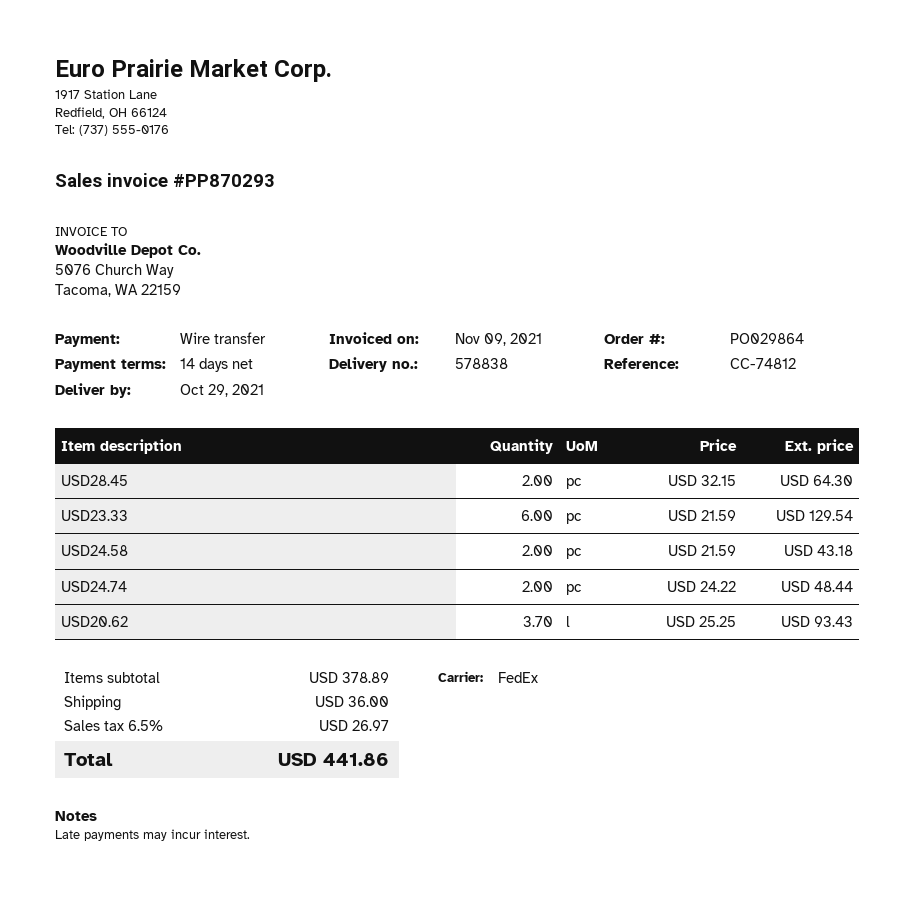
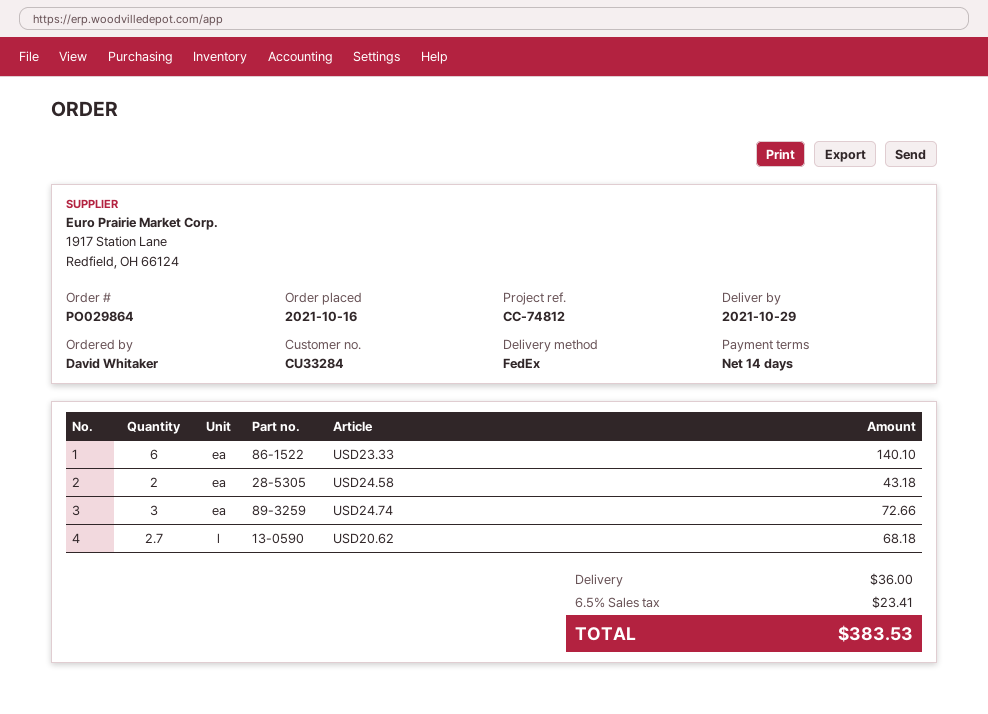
USD28.45: 2 for 64.30 -> none
USD23.33: 6 for 129.54 -> 6 for 140.10
USD24.74: 2 for 48.44 -> 3 for 72.66
USD20.62: 3.7 for 93.43 -> 2.7 for 68.18
tax: 6.5% = 26.97 -> 6.5% = 23.41
total: 441.86 -> 383.53

